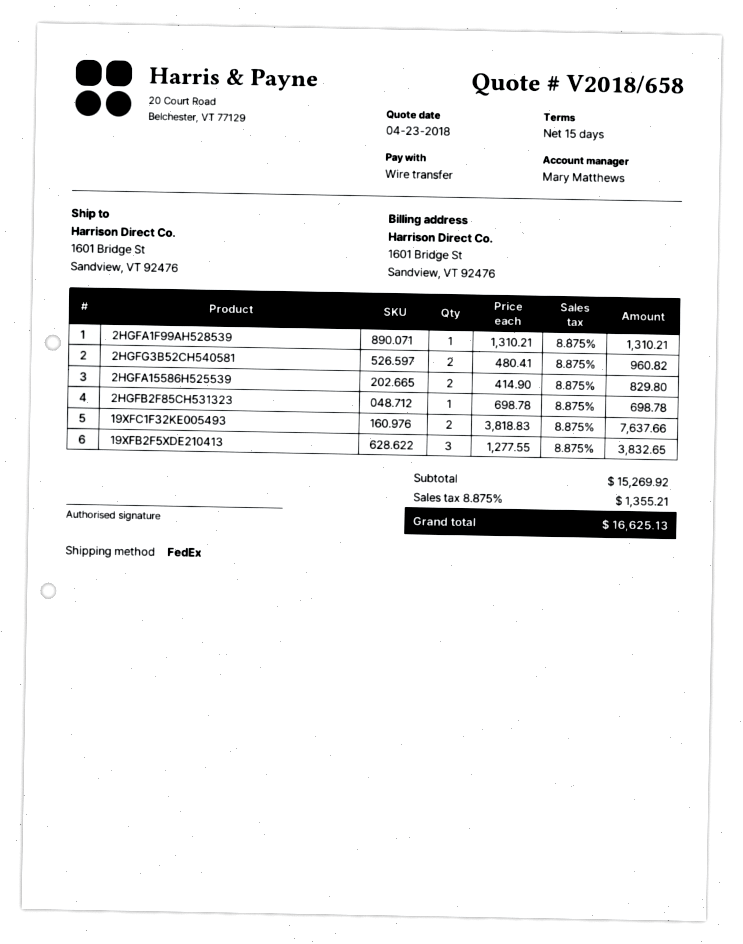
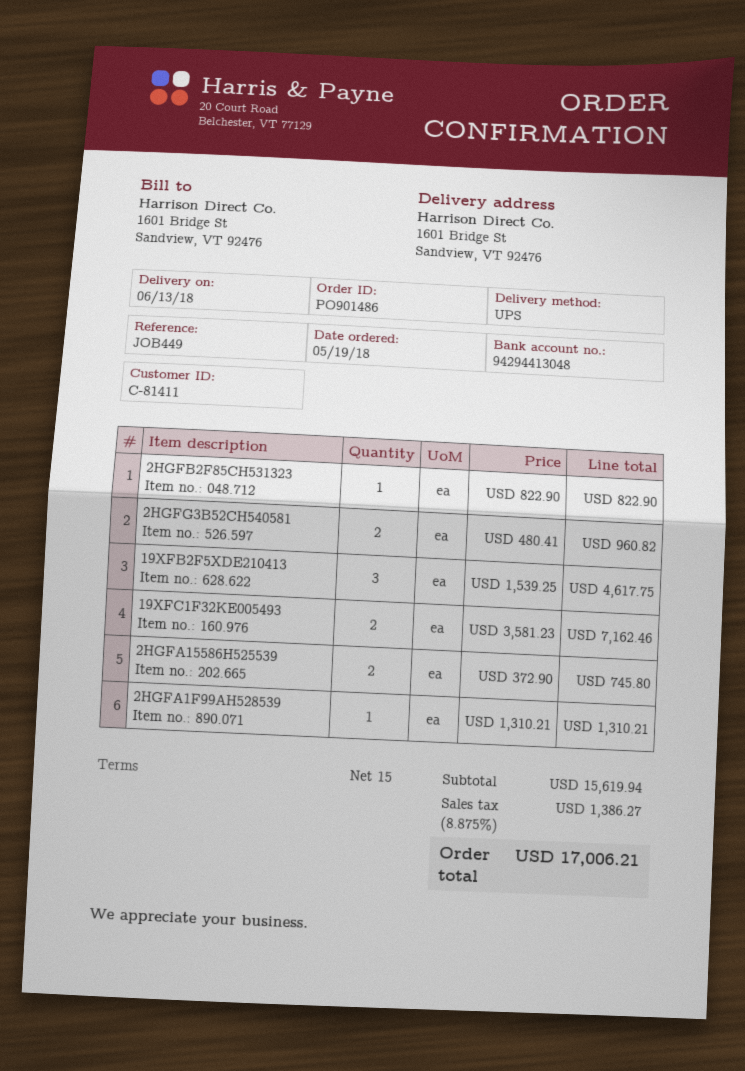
shipping method: FedEx -> UPS
2HGFA15586H525539: 2 x 414.90 = 829.80 -> 2 x 372.90 = 745.80
2HGFB2F85CH531323: 1 x 698.78 = 698.78 -> 1 x 822.90 = 822.90
19XFC1F32KE005493: 2 x 3818.83 = 7637.66 -> 2 x 3581.23 = 7162.46
19XFB2F5XDE210413: 3 x 1277.55 = 3832.65 -> 3 x 1539.25 = 4617.75
subtotal: 15269.92 -> 15619.94
tax: 8.875% = 1355.21 -> 8.875% = 1386.27
total: 16625.13 -> 17006.21

